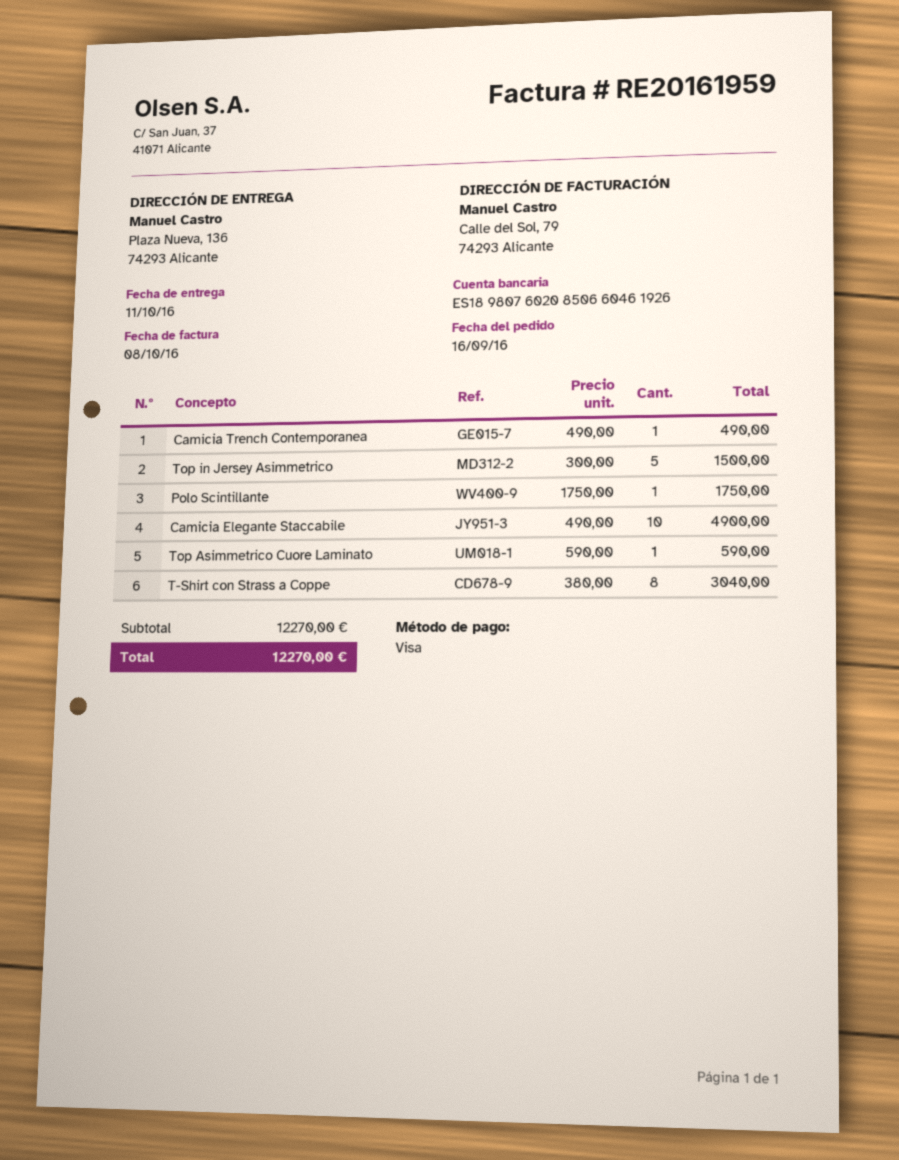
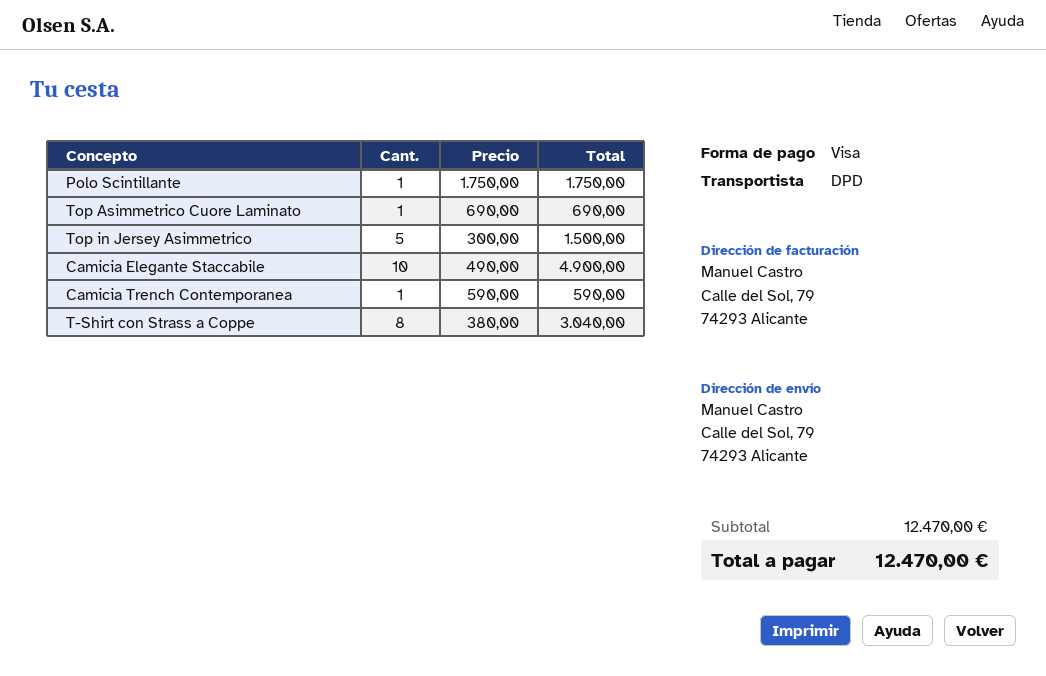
ship to: Plaza Nueva, 136, 74293 Alicante -> Calle del Sol, 79, 74293 Alicante
Camicia Trench Contemporanea: 1 x 490.00 = 490.00 -> 1 x 590.00 = 590.00
Top Asimmetrico Cuore Laminato: 1 x 590.00 = 590.00 -> 1 x 690.00 = 690.00
subtotal: 12270.00 -> 12470.00
total: 12270.00 -> 12470.00

